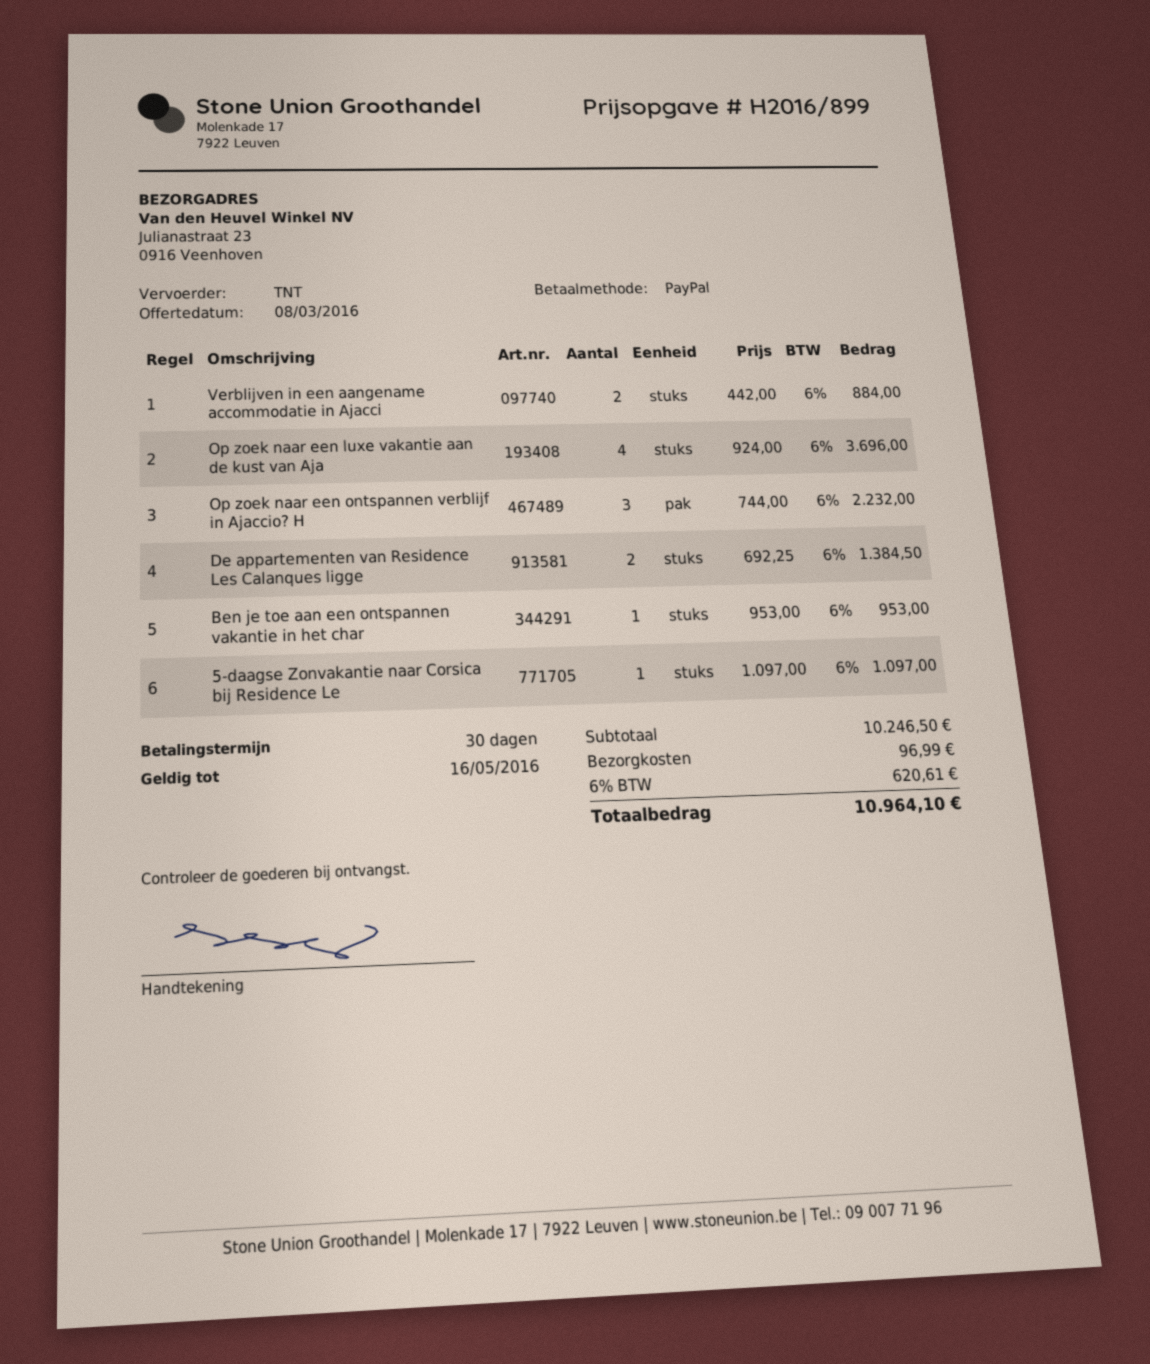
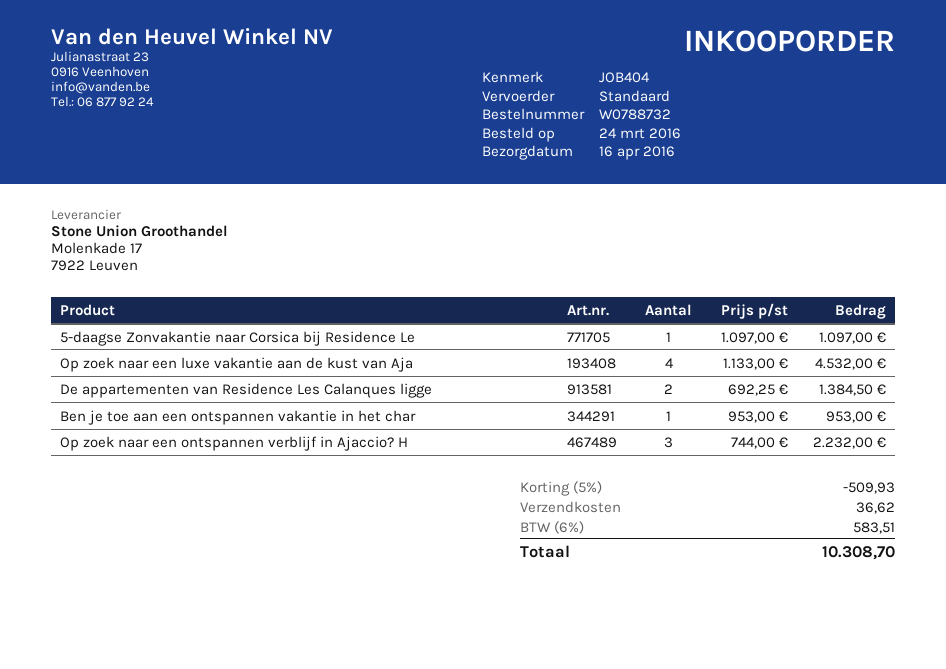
shipping method: TNT -> standard
Verblijven in een aangename accommodatie in Ajacci: 2 x 442.00 = 884.00 -> none
Op zoek naar een luxe vakantie aan de kust van Aja: 4 x 924.00 = 3696.00 -> 4 x 1133.00 = 4532.00
discount: none -> 5% = 509.93
shipping: 96.99 -> 36.62
tax: 6% = 620.61 -> 6% = 583.51
total: 10964.10 -> 10308.70

